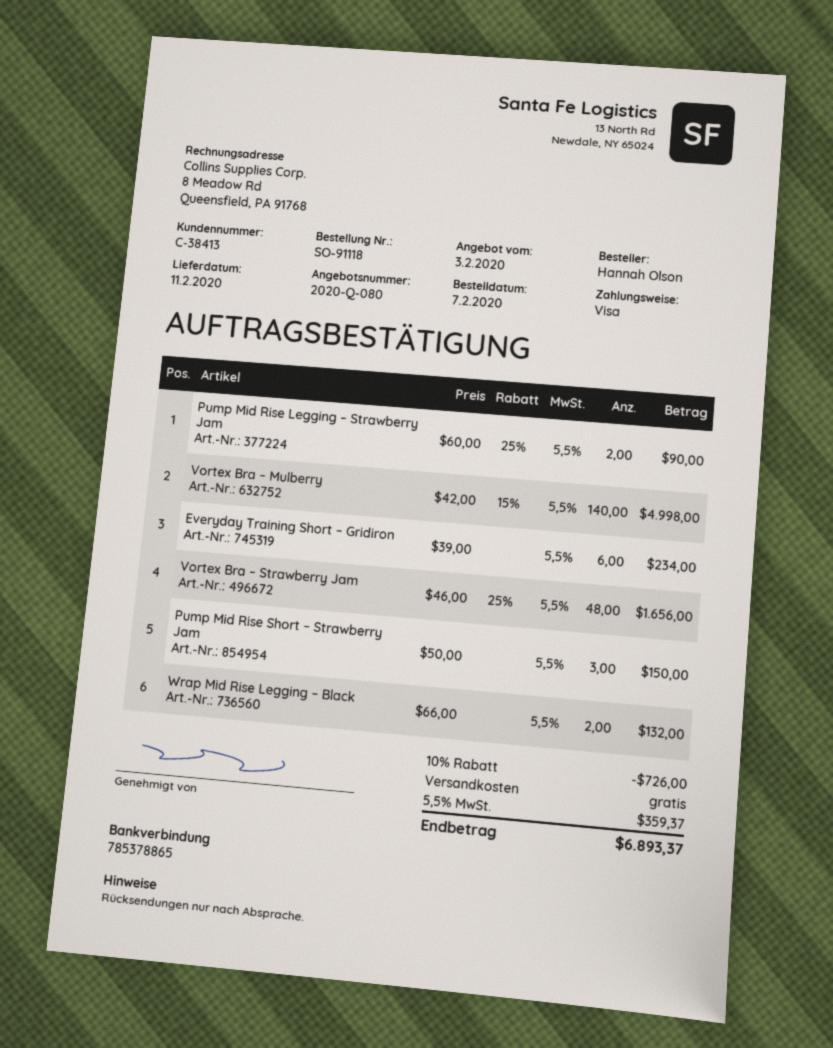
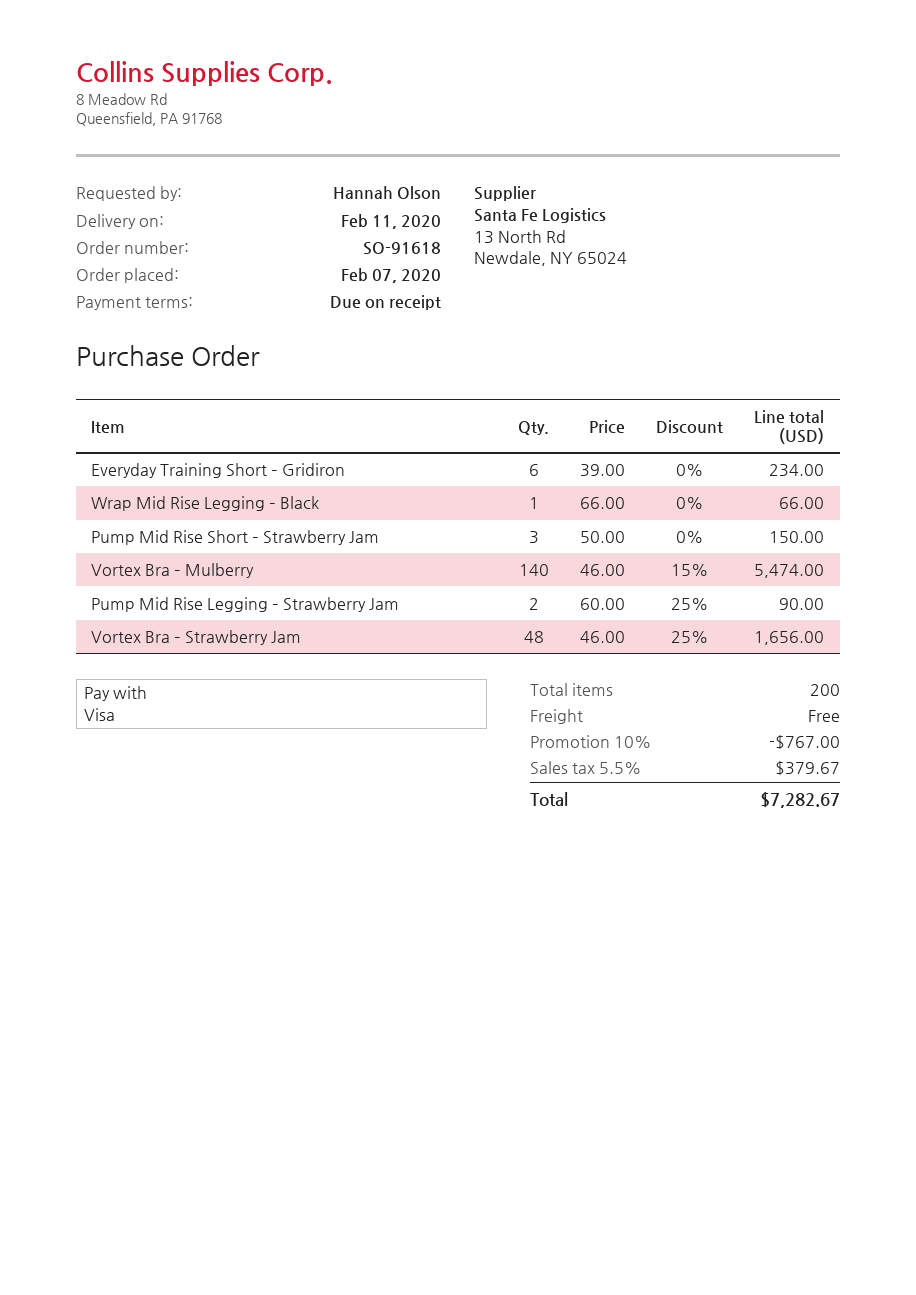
order number: SO-91118 -> SO-91618
Vortex Bra – Mulberry: 140 x 42.00 - 15% = 4998.00 -> 140 x 46.00 - 15% = 5474.00
Wrap Mid Rise Legging – Black: 2 x 66.00 = 132.00 -> 1 x 66.00 = 66.00
discount: 10% = 726.00 -> 10% = 767.00
tax: 5.5% = 359.37 -> 5.5% = 379.67
total: 6893.37 -> 7282.67

